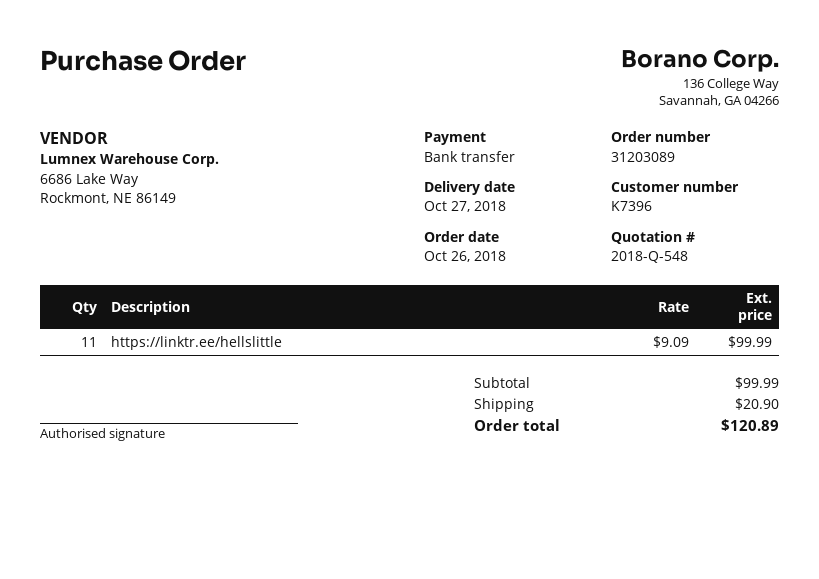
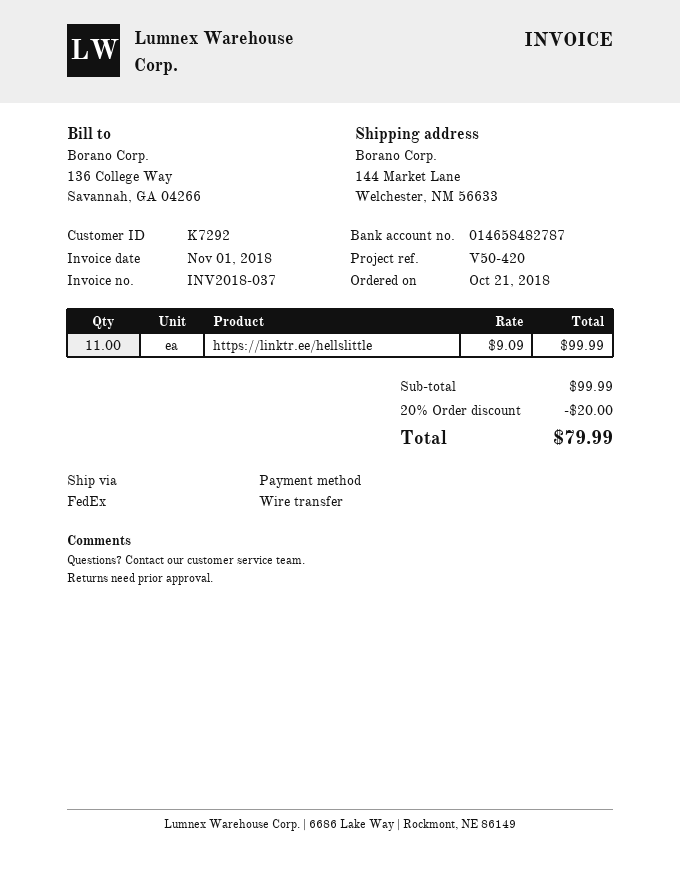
order date: 2018-10-26 -> 2018-10-21
customer number: K7396 -> K7292
discount: none -> 20% = 20.00
shipping: 20.90 -> none
total: 120.89 -> 79.99

